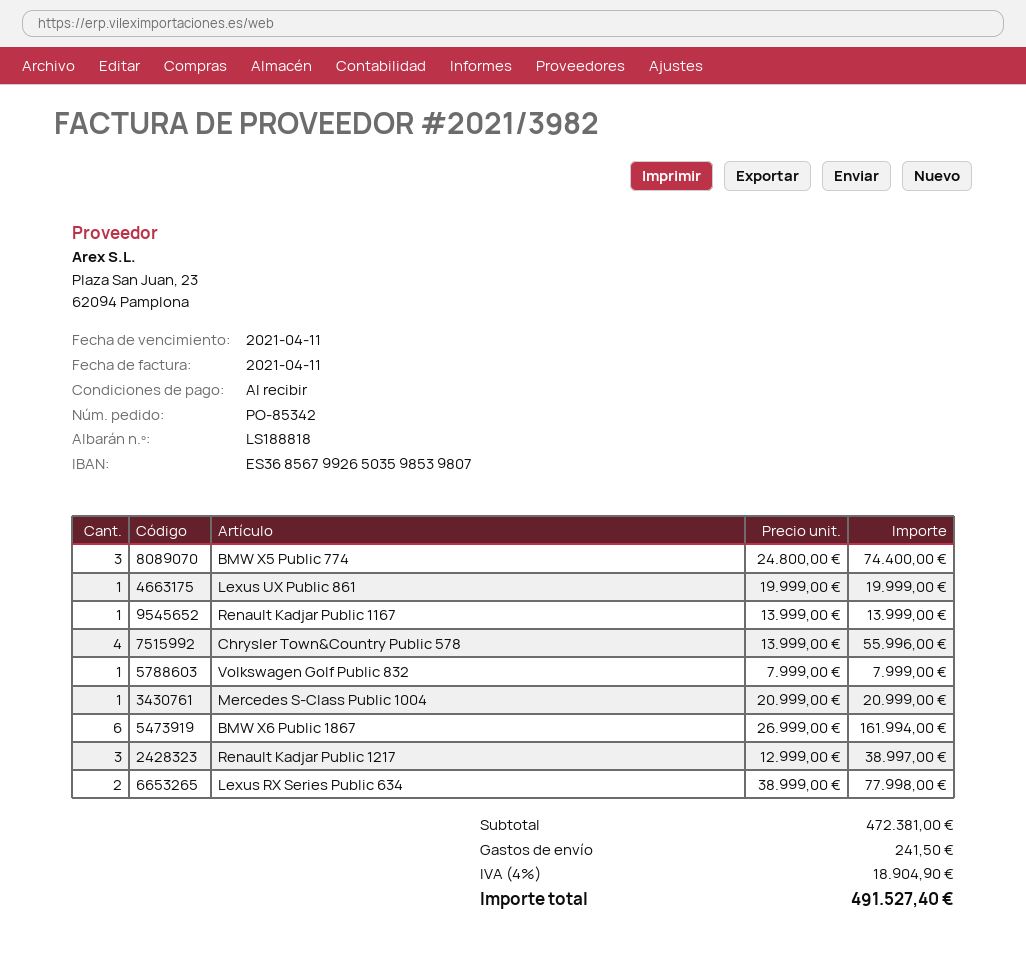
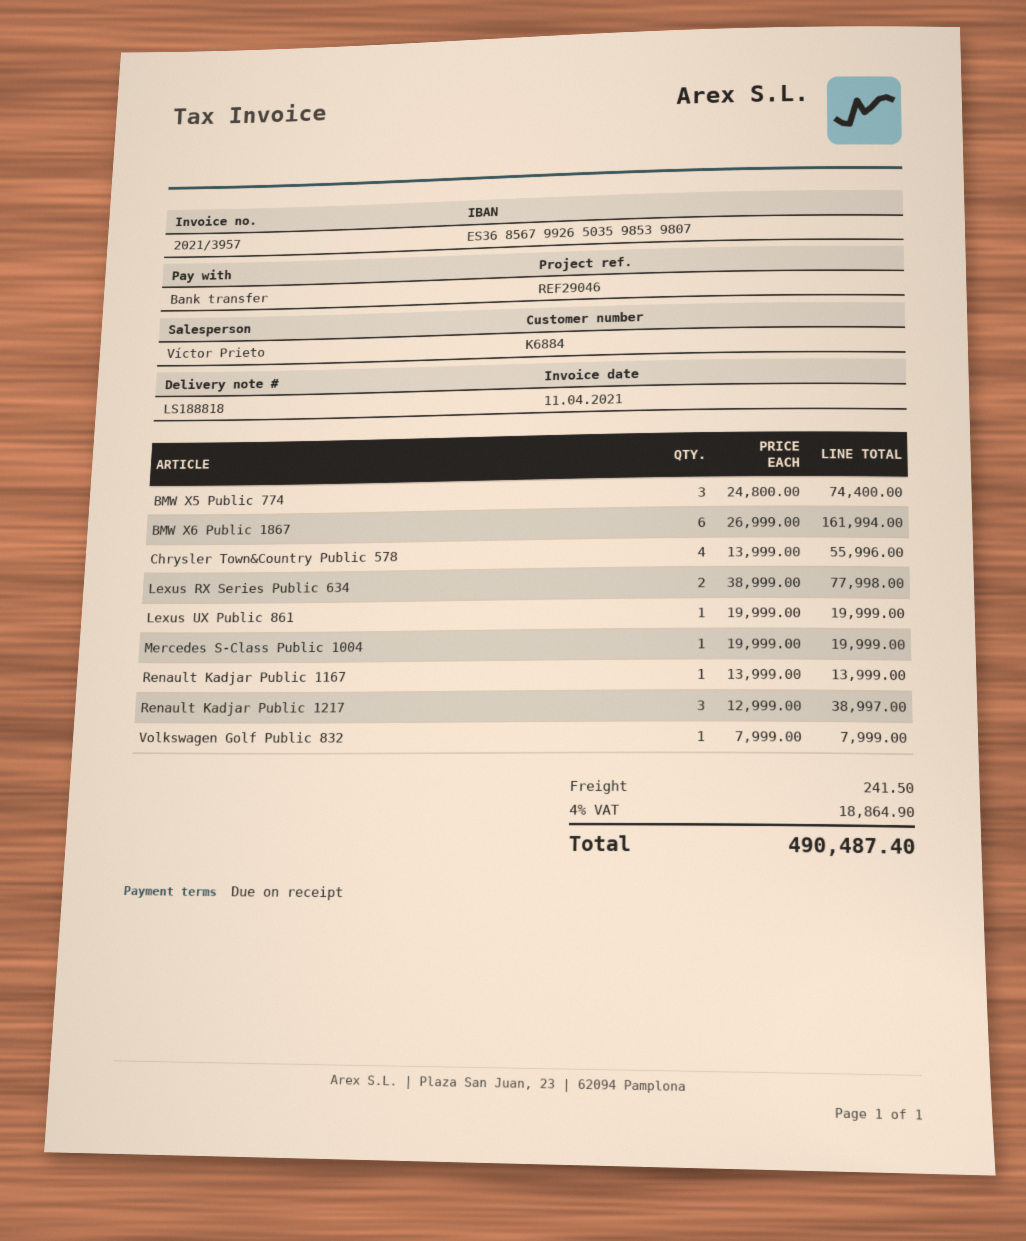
invoice number: 2021/3982 -> 2021/3957
Mercedes S-Class Public 1004: 1 x 20999.00 = 20999.00 -> 1 x 19999.00 = 19999.00
tax: 4% = 18904.90 -> 4% = 18864.90
total: 491527.40 -> 490487.40

